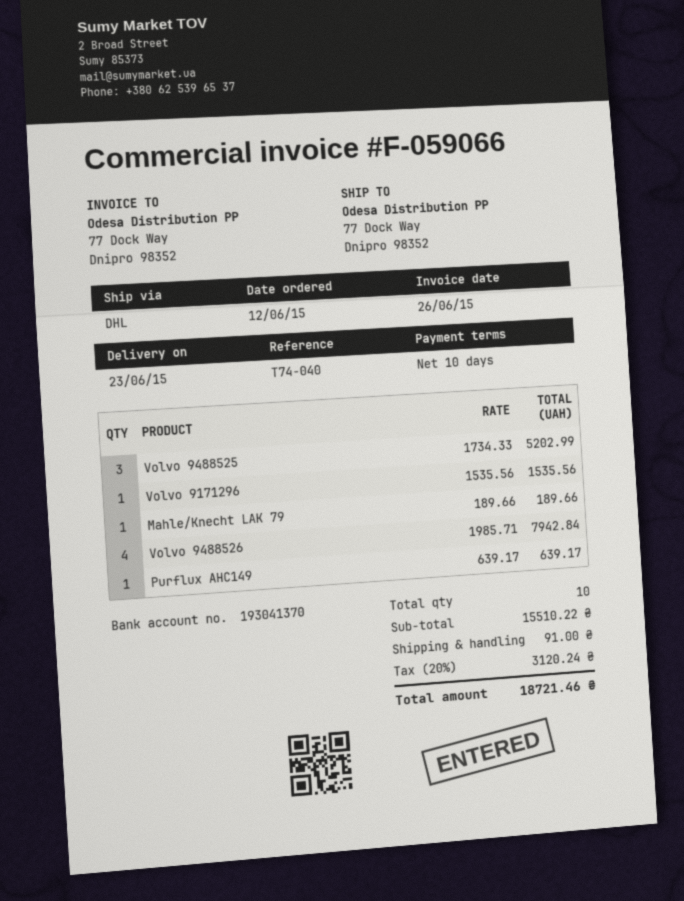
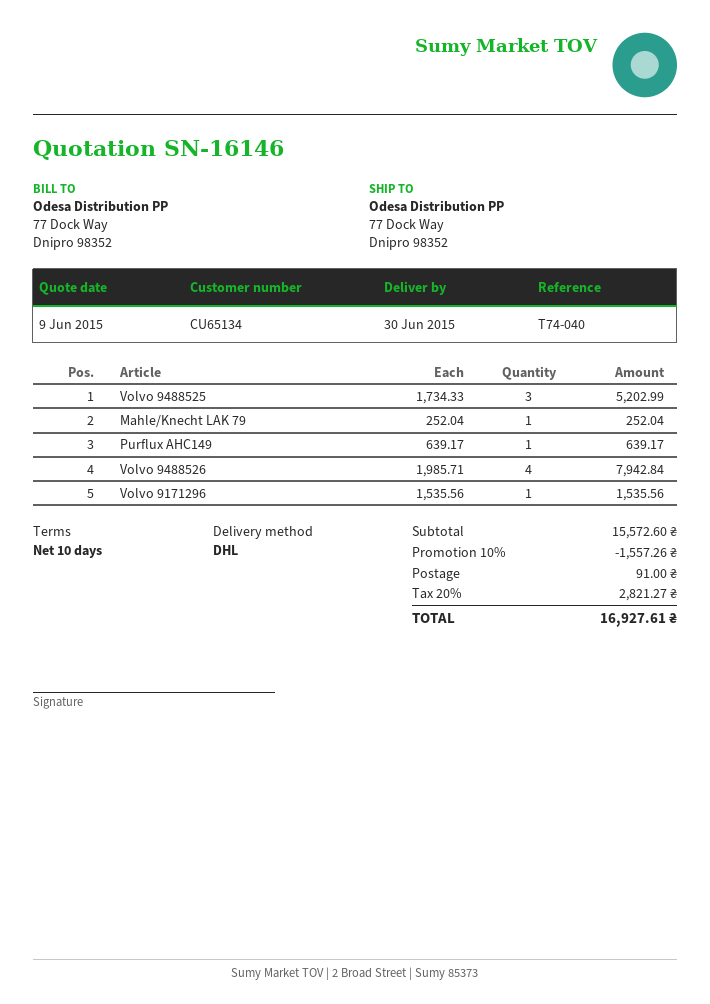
delivery date: 2015-06-23 -> 2015-06-30
Mahle/Knecht LAK 79: 1 x 189.66 = 189.66 -> 1 x 252.04 = 252.04
subtotal: 15510.22 -> 15572.60
discount: none -> 10% = 1557.26
tax: 20% = 3120.24 -> 20% = 2821.27
total: 18721.46 -> 16927.61

